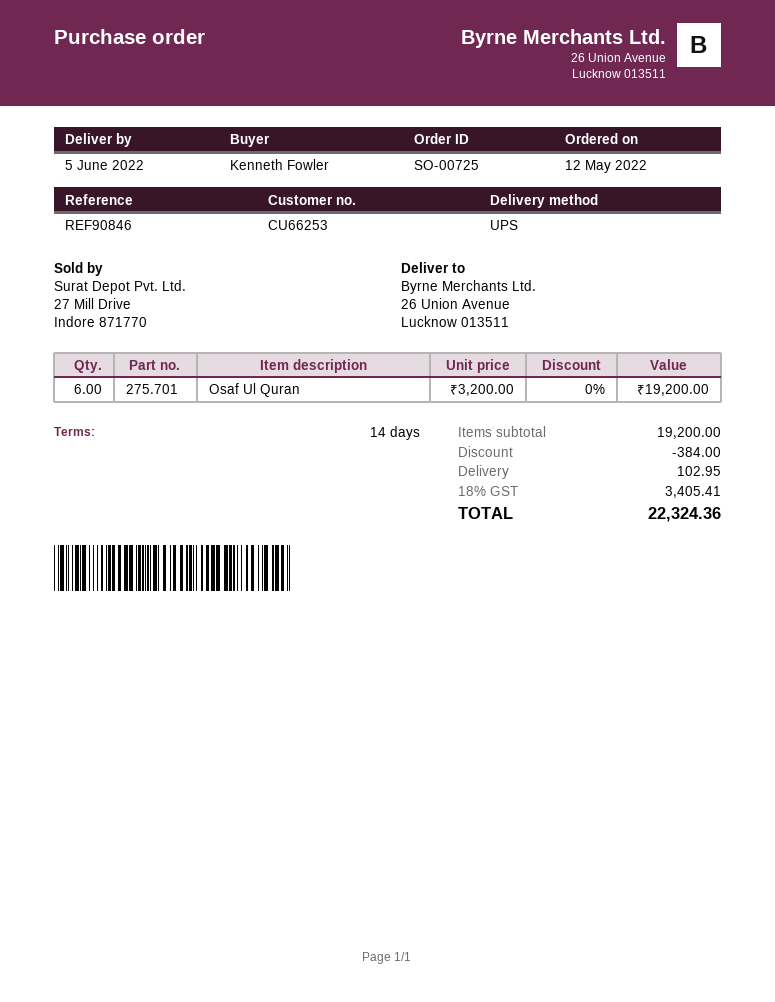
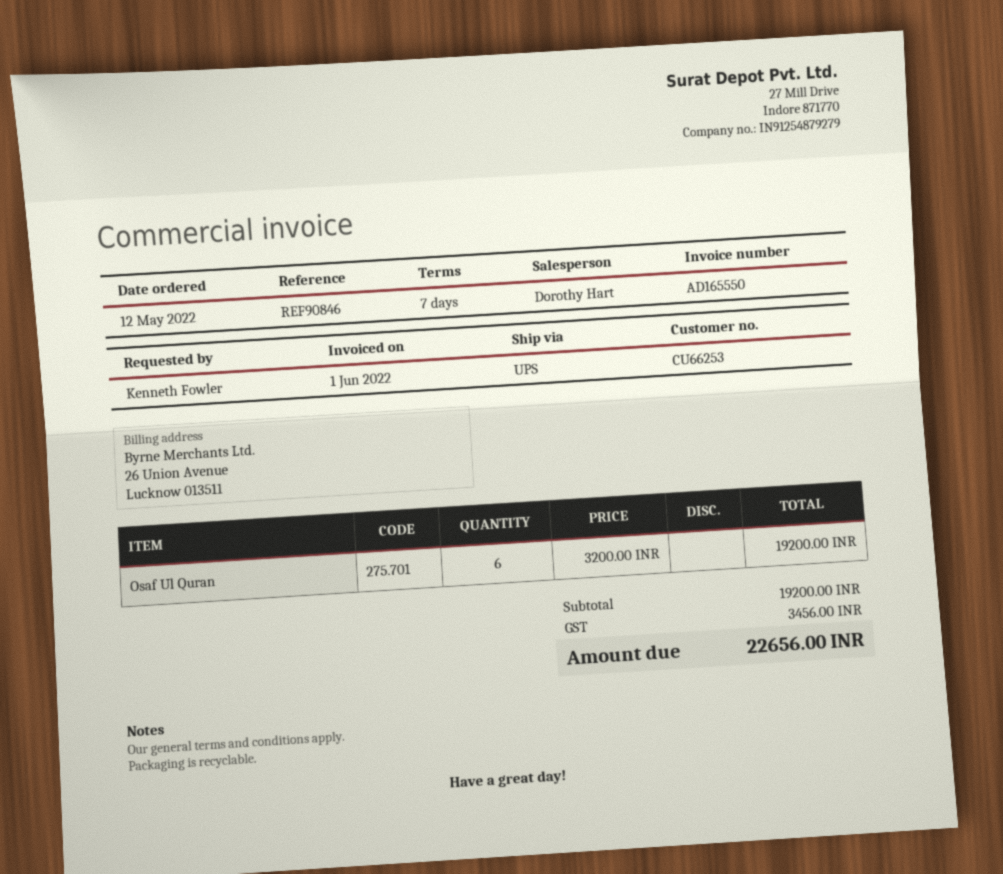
payment terms: 14 days -> 7 days
discount: 384.00 -> none
shipping: 102.95 -> none
tax: 3405.41 -> 3456.00
total: 22324.36 -> 22656.00

